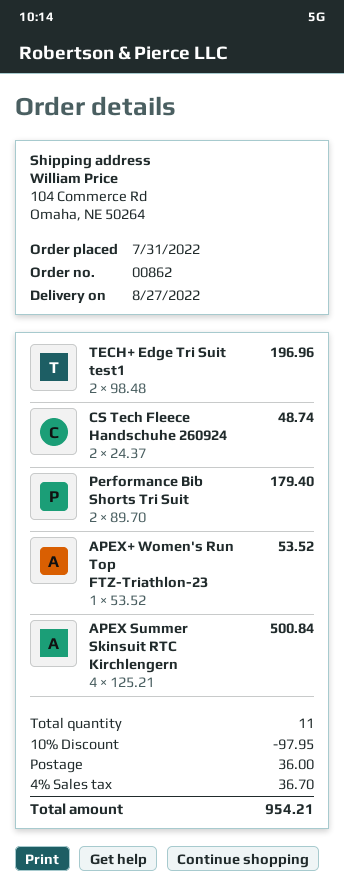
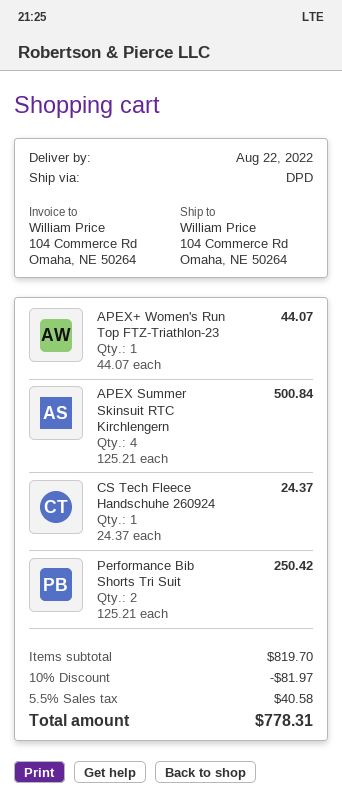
delivery date: 2022-08-27 -> 2022-08-22
TECH+ Edge Tri Suit test1: 2 x 98.48 = 196.96 -> none
CS Tech Fleece Handschuhe 260924: 2 x 24.37 = 48.74 -> 1 x 24.37 = 24.37
Performance Bib Shorts Tri Suit: 2 x 89.70 = 179.40 -> 2 x 125.21 = 250.42
APEX+ Women's Run Top FTZ-Triathlon-23: 1 x 53.52 = 53.52 -> 1 x 44.07 = 44.07
discount: 10% = 97.95 -> 10% = 81.97
shipping: 36.00 -> none
tax: 4% = 36.70 -> 5.5% = 40.58
total: 954.21 -> 778.31

